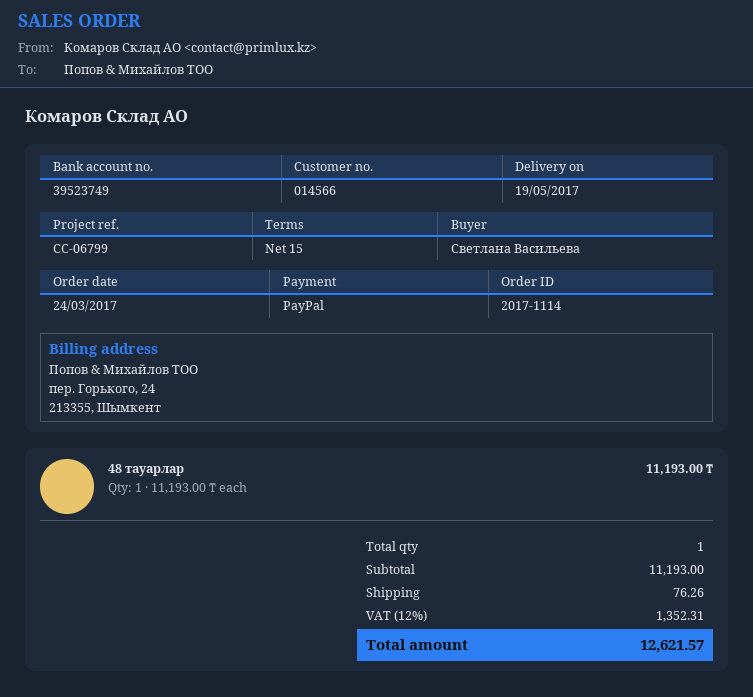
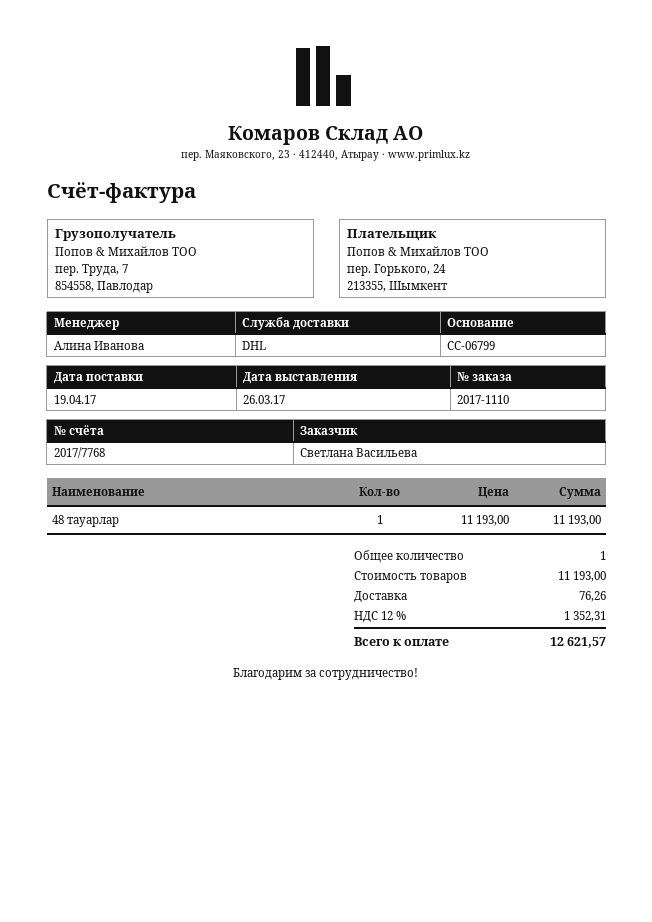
order number: 2017-1114 -> 2017-1110
delivery date: 2017-05-19 -> 2017-04-19

